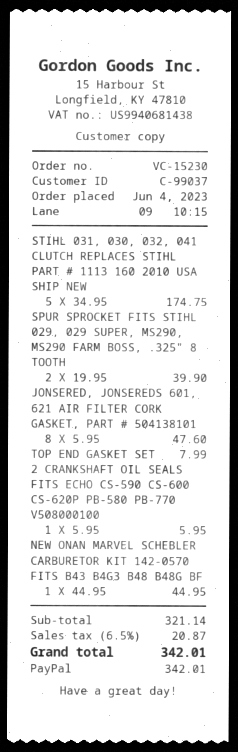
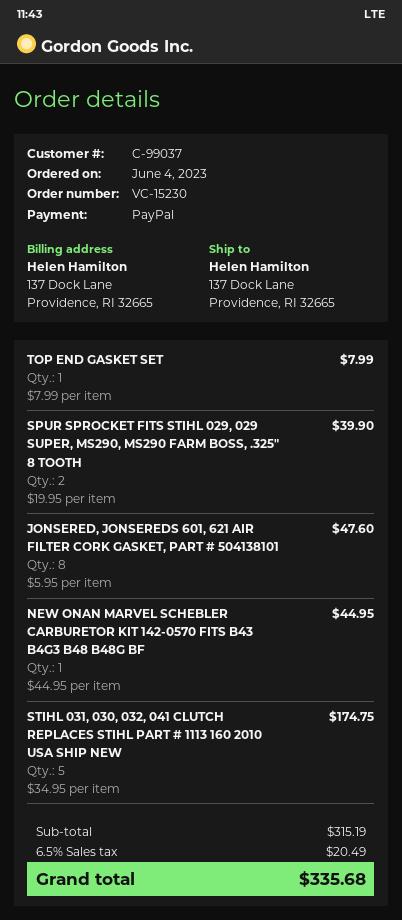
2 CRANKSHAFT OIL SEALS FITS ECHO CS-590 CS-600 CS-620P PB-580 PB-770 V508000100: 1 x 5.95 = 5.95 -> none
subtotal: 321.14 -> 315.19
tax: 6.5% = 20.87 -> 6.5% = 20.49
total: 342.01 -> 335.68

